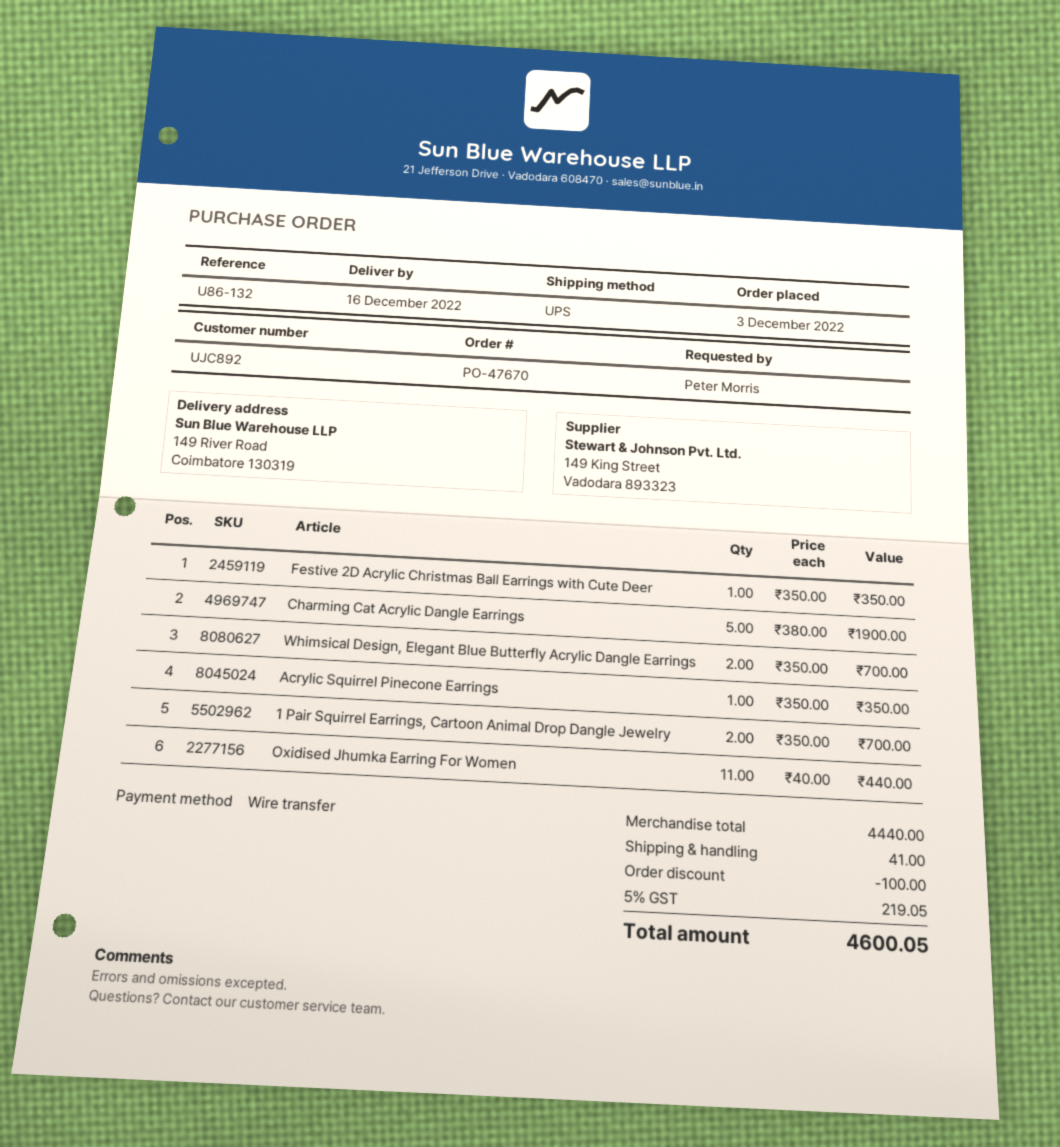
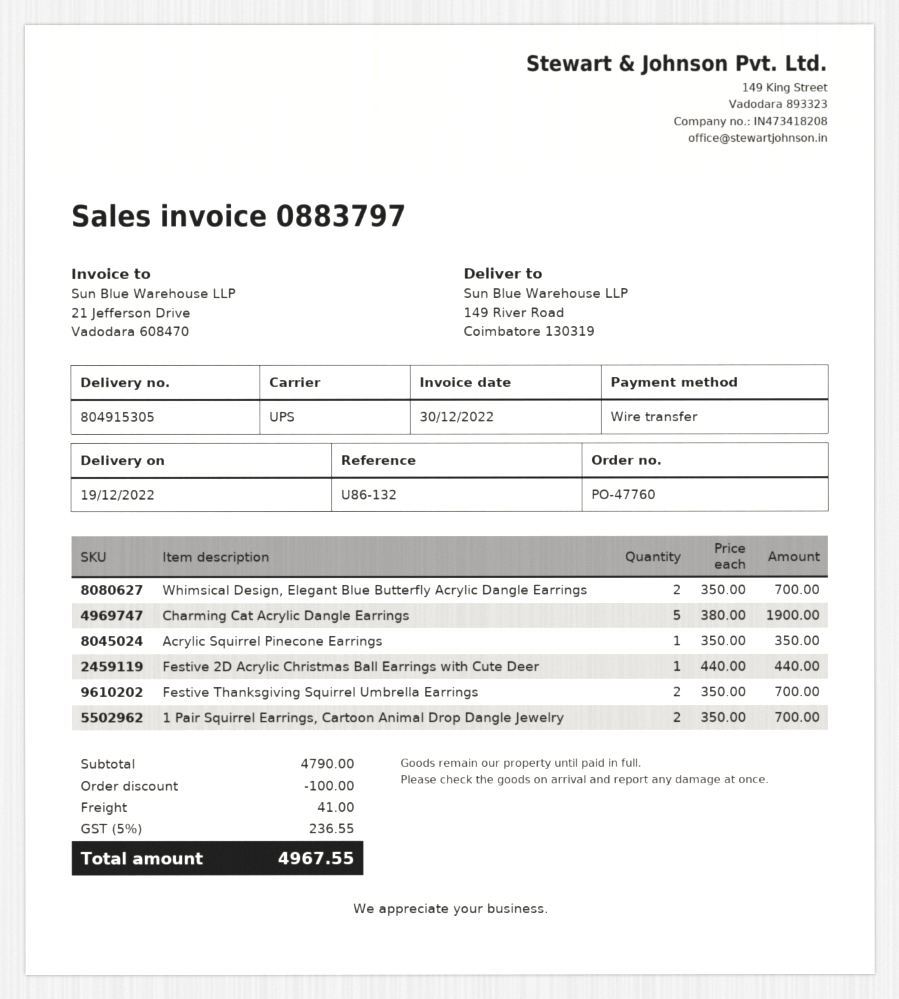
order number: PO-47670 -> PO-47760
delivery date: 2022-12-16 -> 2022-12-19
Festive 2D Acrylic Christmas Ball Earrings with Cute Deer: 1 x 350.00 = 350.00 -> 1 x 440.00 = 440.00
Oxidised Jhumka Earring For Women: 11 x 40.00 = 440.00 -> none
Festive Thanksgiving Squirrel Umbrella Earrings: none -> 2 x 350.00 = 700.00
subtotal: 4440.00 -> 4790.00
tax: 5% = 219.05 -> 5% = 236.55
total: 4600.05 -> 4967.55

